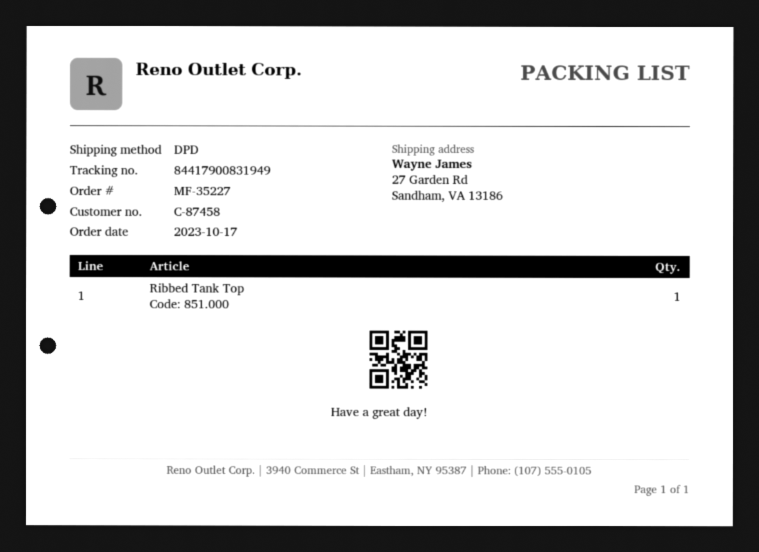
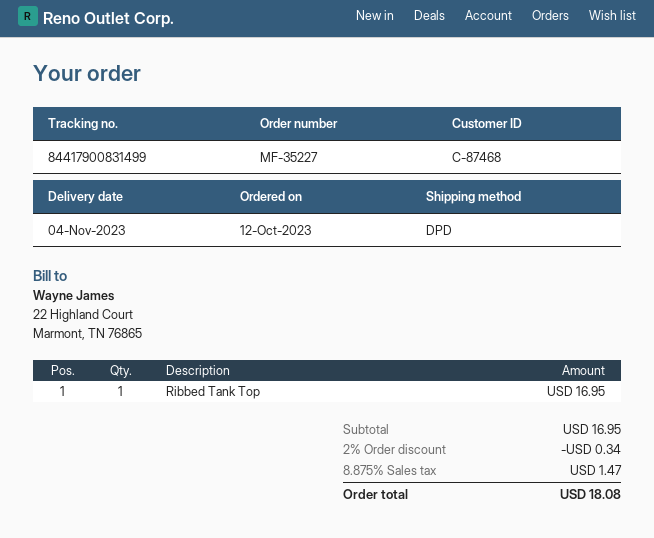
order date: 2023-10-17 -> 2023-10-12
customer number: C-87458 -> C-87468
tracking number: 84417900831949 -> 84417900831499

